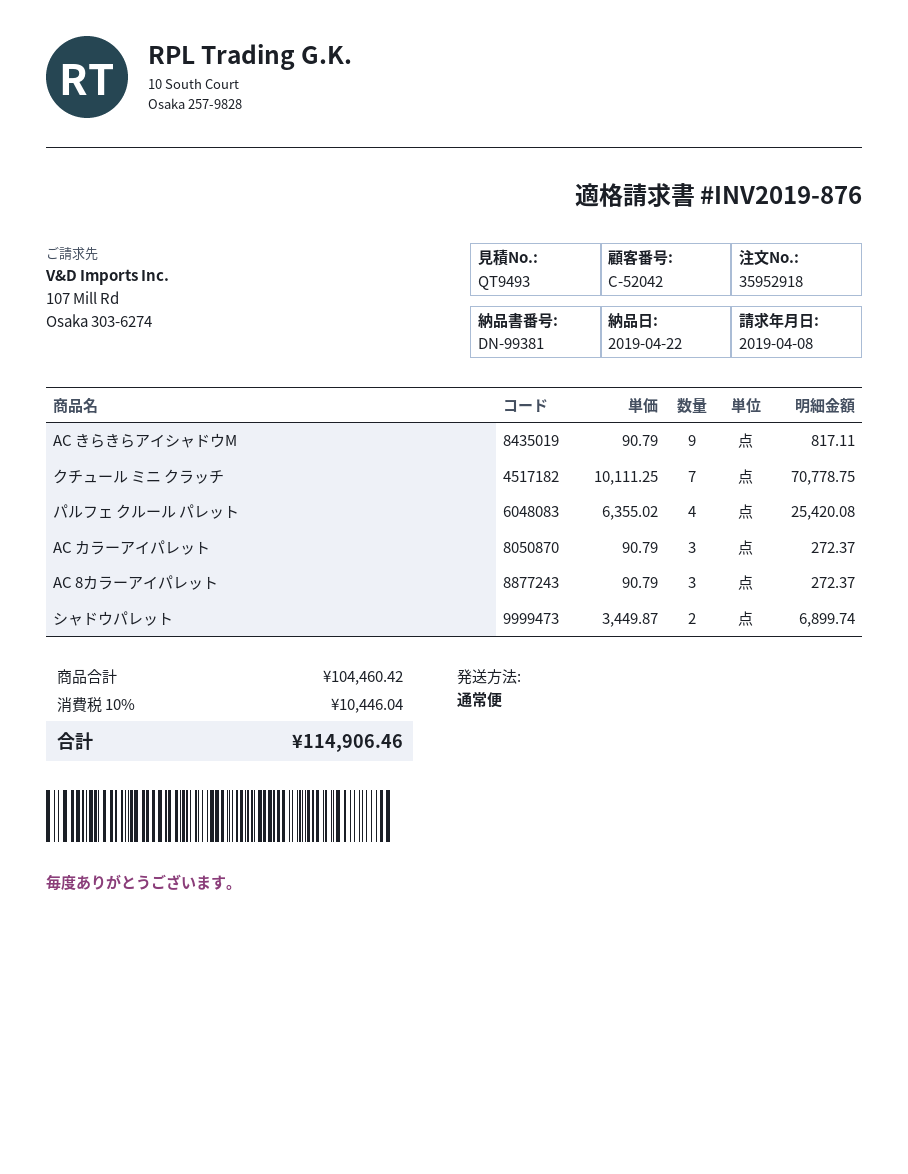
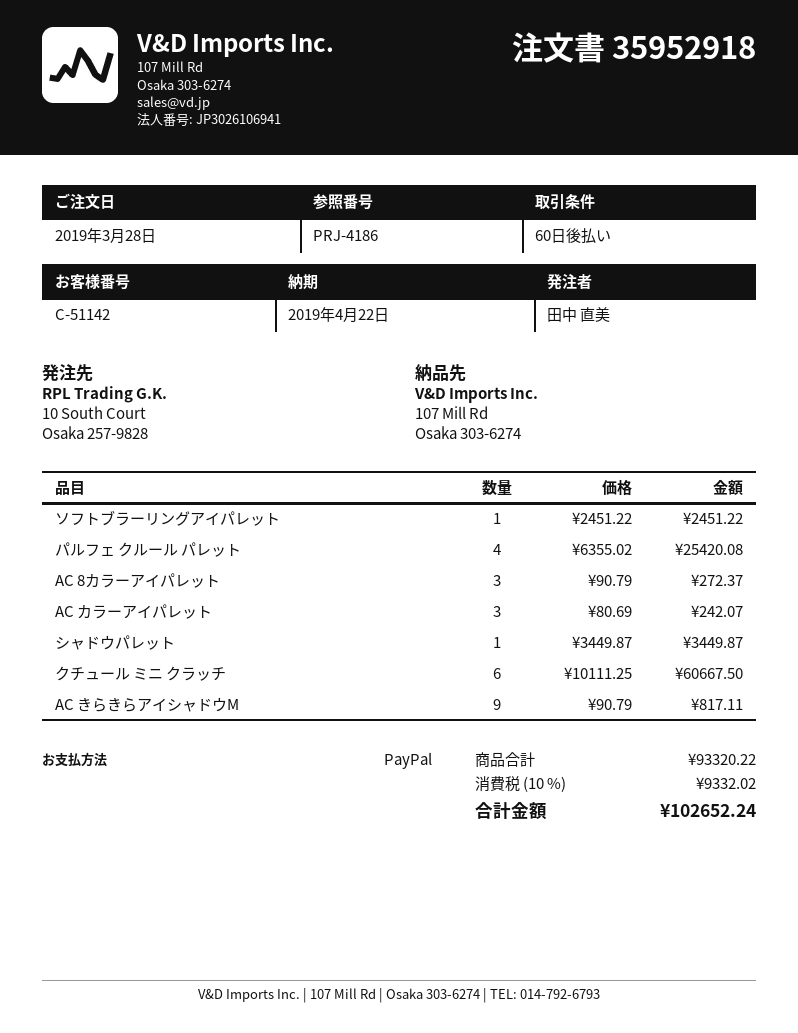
customer number: C-52042 -> C-51142
クチュール ミニ クラッチ: 7 x 10111.25 = 70778.75 -> 6 x 10111.25 = 60667.50
AC カラーアイパレット: 3 x 90.79 = 272.37 -> 3 x 80.69 = 242.07
シャドウパレット: 2 x 3449.87 = 6899.74 -> 1 x 3449.87 = 3449.87
ソフトブラーリングアイパレット: none -> 1 x 2451.22 = 2451.22
subtotal: 104460.42 -> 93320.22
tax: 10% = 10446.04 -> 10% = 9332.02
total: 114906.46 -> 102652.24

